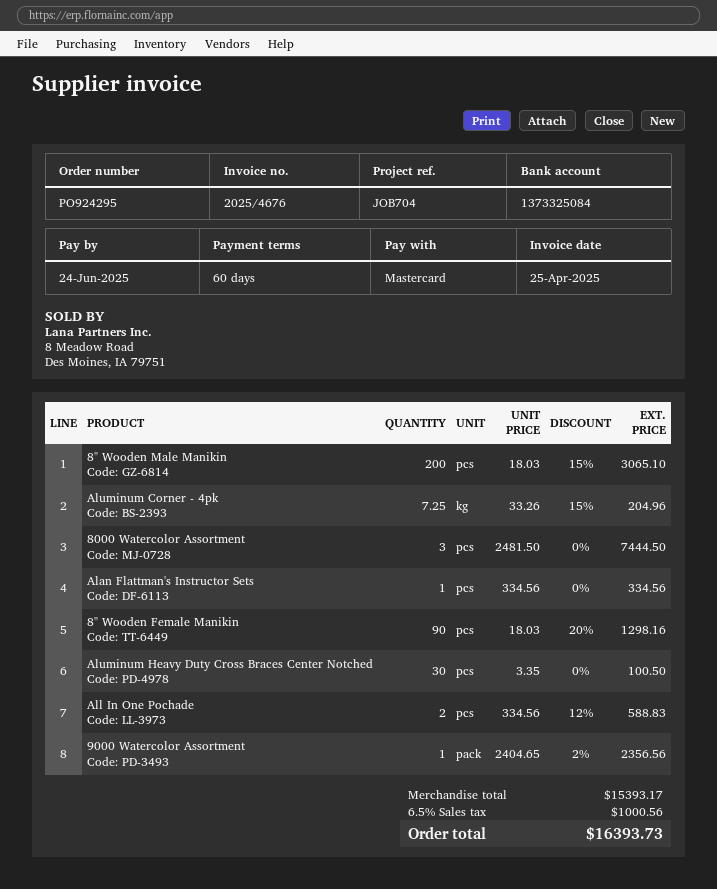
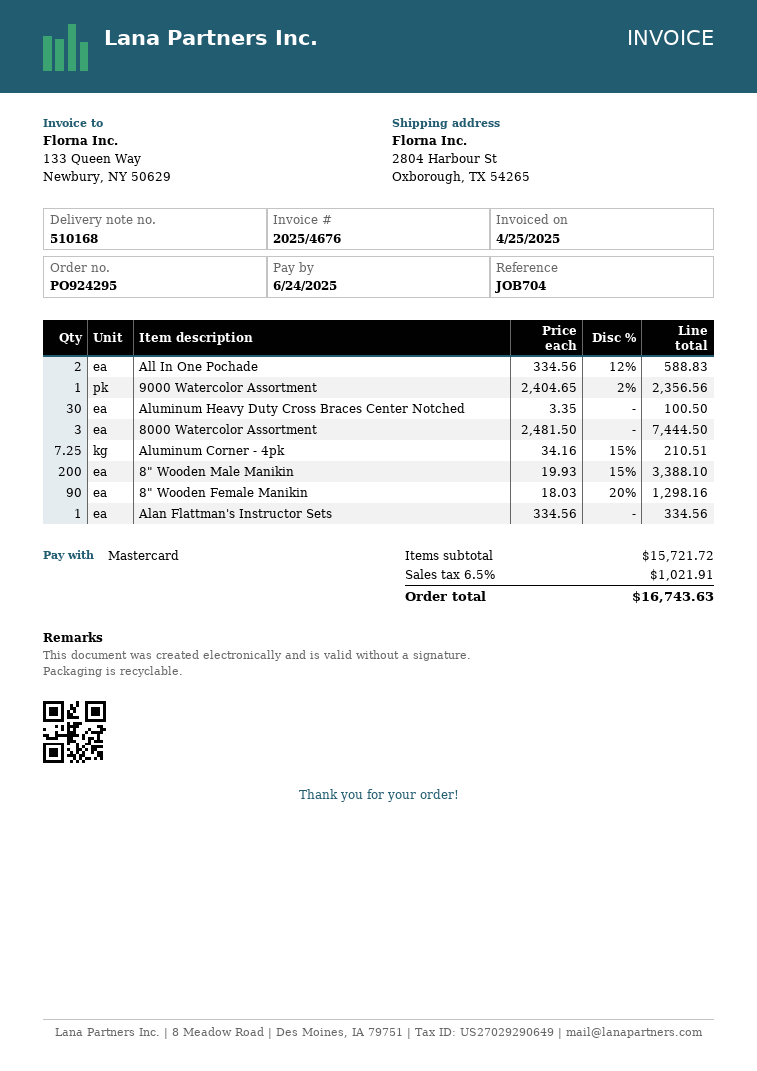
8" Wooden Male Manikin: 200 x 18.03 - 15% = 3065.10 -> 200 x 19.93 - 15% = 3388.10
Aluminum Corner - 4pk: 7.25 x 33.26 - 15% = 204.96 -> 7.25 x 34.16 - 15% = 210.51
subtotal: 15393.17 -> 15721.72
tax: 6.5% = 1000.56 -> 6.5% = 1021.91
total: 16393.73 -> 16743.63

